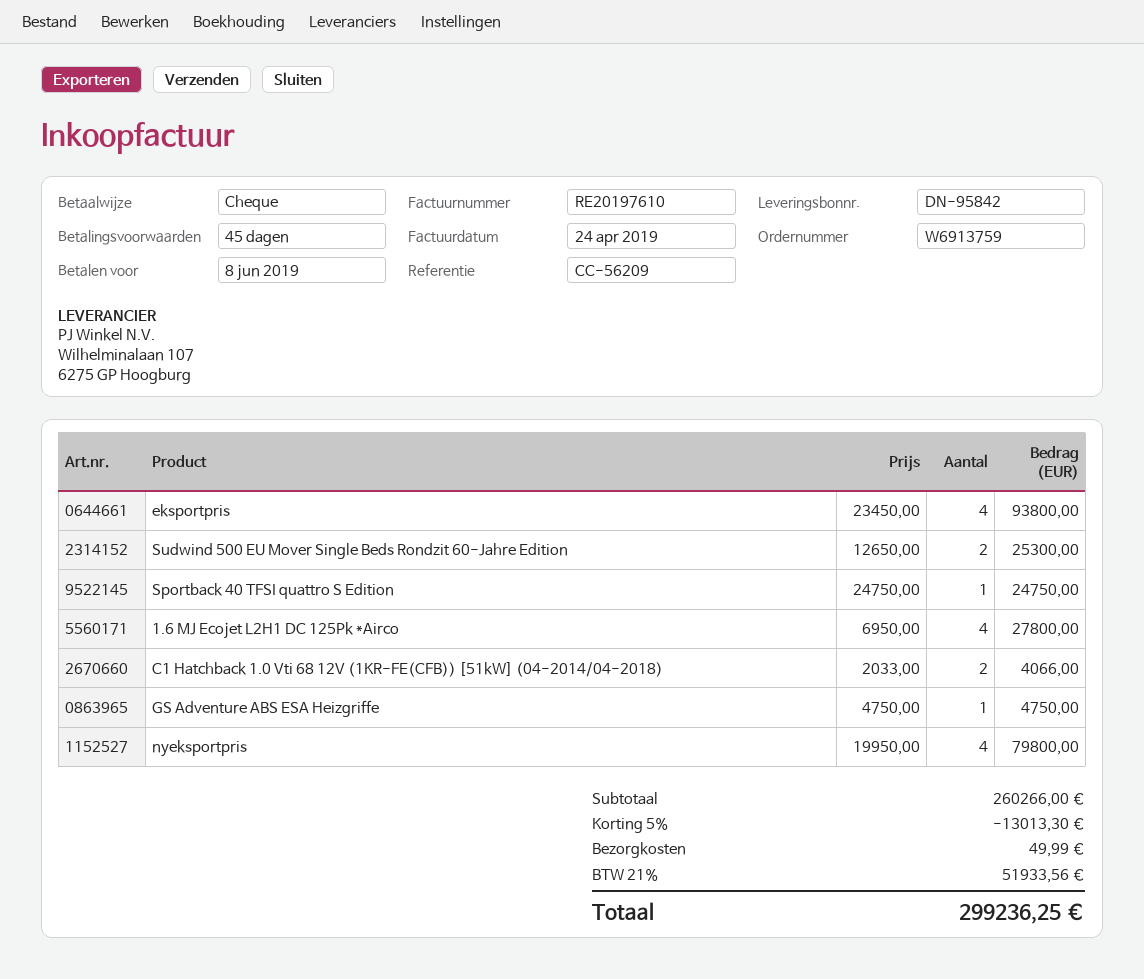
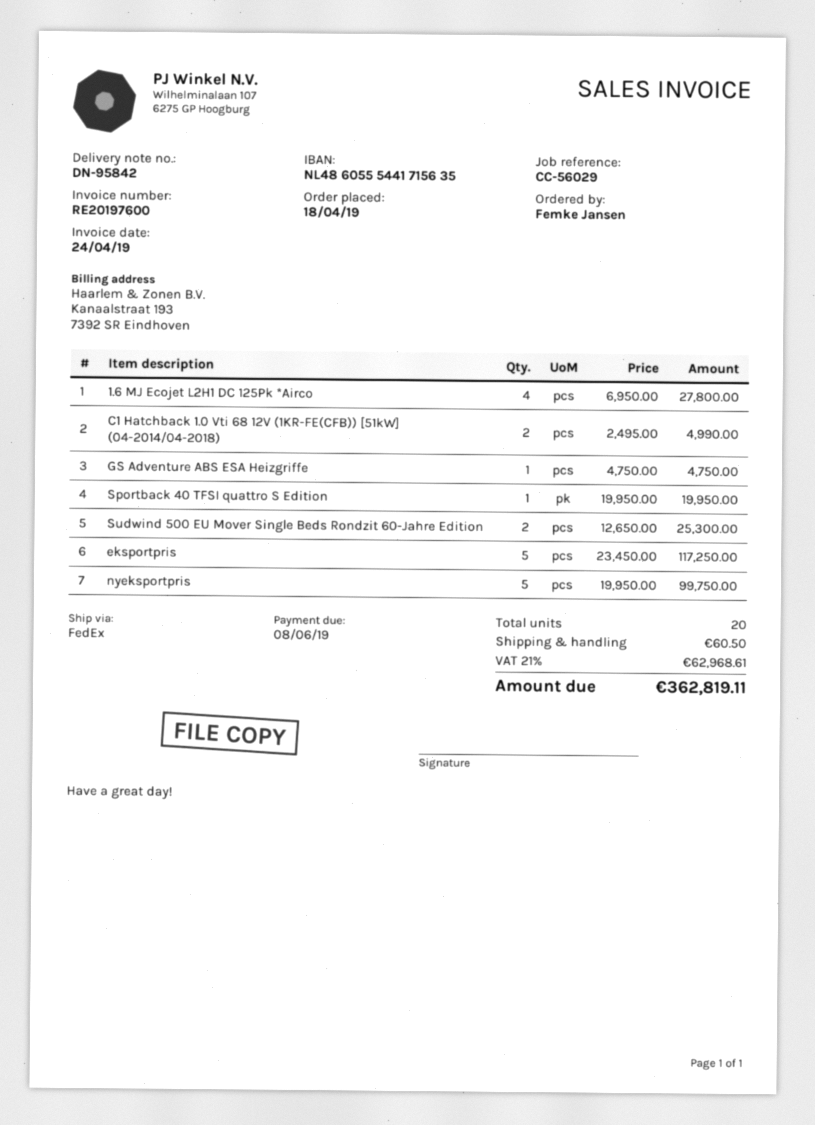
invoice number: RE20197610 -> RE20197600
reference: CC-56209 -> CC-56029
eksportpris: 4 x 23450.00 = 93800.00 -> 5 x 23450.00 = 117250.00
Sportback 40 TFSI quattro S Edition: 1 x 24750.00 = 24750.00 -> 1 x 19950.00 = 19950.00
C1 Hatchback 1.0 Vti 68 12V (1KR-FE(CFB)) [51kW] (04-2014/04-2018): 2 x 2033.00 = 4066.00 -> 2 x 2495.00 = 4990.00
nyeksportpris: 4 x 19950.00 = 79800.00 -> 5 x 19950.00 = 99750.00
discount: 5% = 13013.30 -> none
shipping: 49.99 -> 60.50
tax: 21% = 51933.56 -> 21% = 62968.61
total: 299236.25 -> 362819.11

